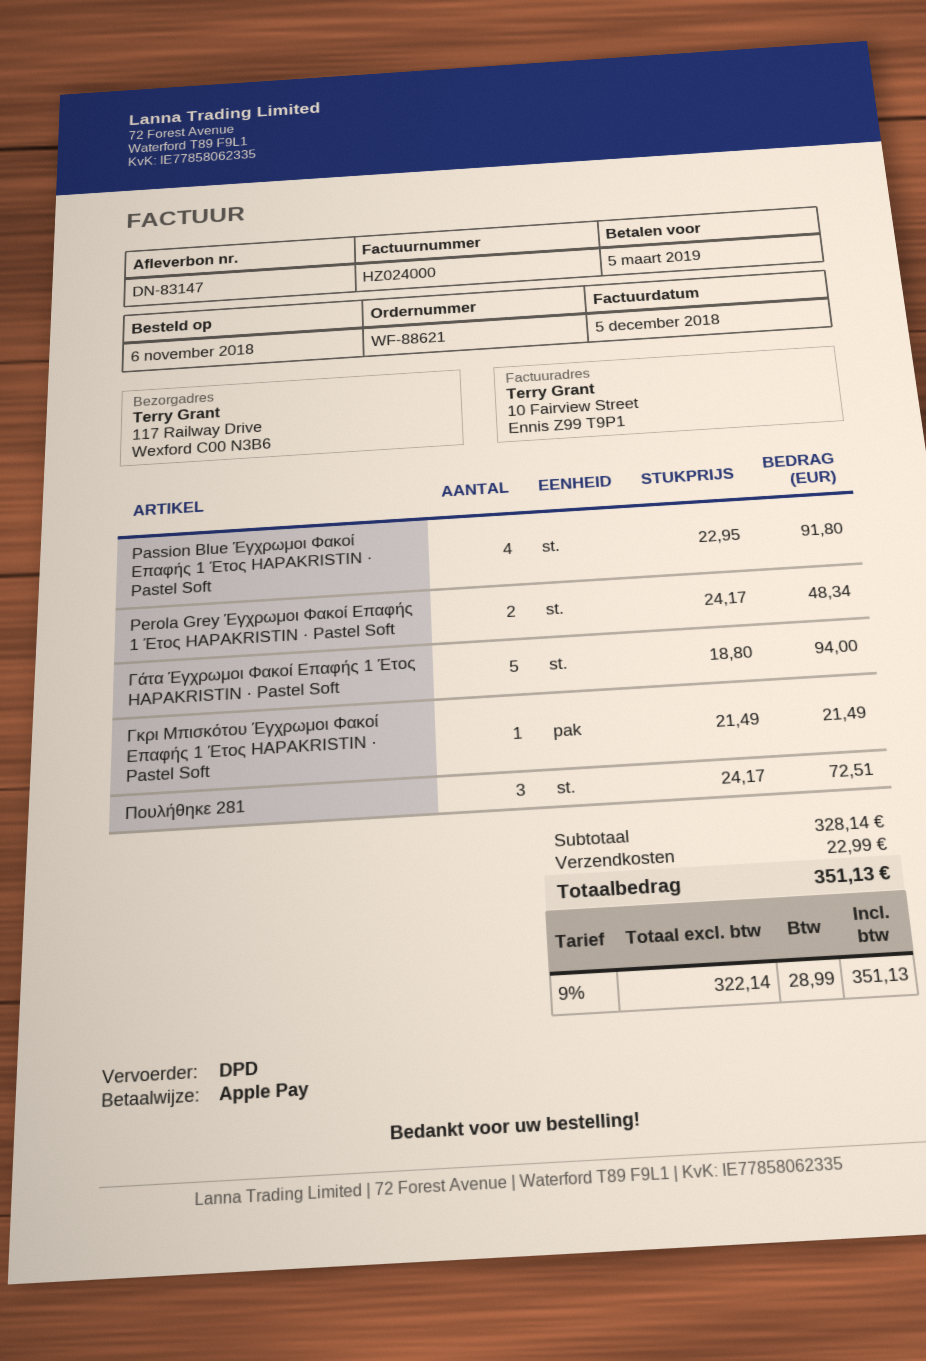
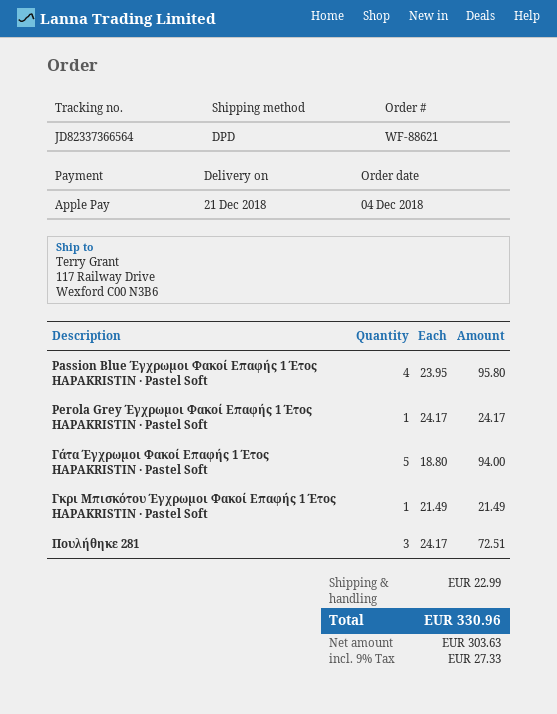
order date: 2018-11-06 -> 2018-12-04
Passion Blue Έγχρωμοι Φακοί Επαφής 1 Έτος HAPAKRISTIN · Pastel Soft: 4 x 22.95 = 91.80 -> 4 x 23.95 = 95.80
Perola Grey Έγχρωμοι Φακοί Επαφής 1 Έτος HAPAKRISTIN · Pastel Soft: 2 x 24.17 = 48.34 -> 1 x 24.17 = 24.17
net: 322.14 -> 303.63
tax: 9% = 28.99 -> 9% = 27.33
total: 351.13 -> 330.96

